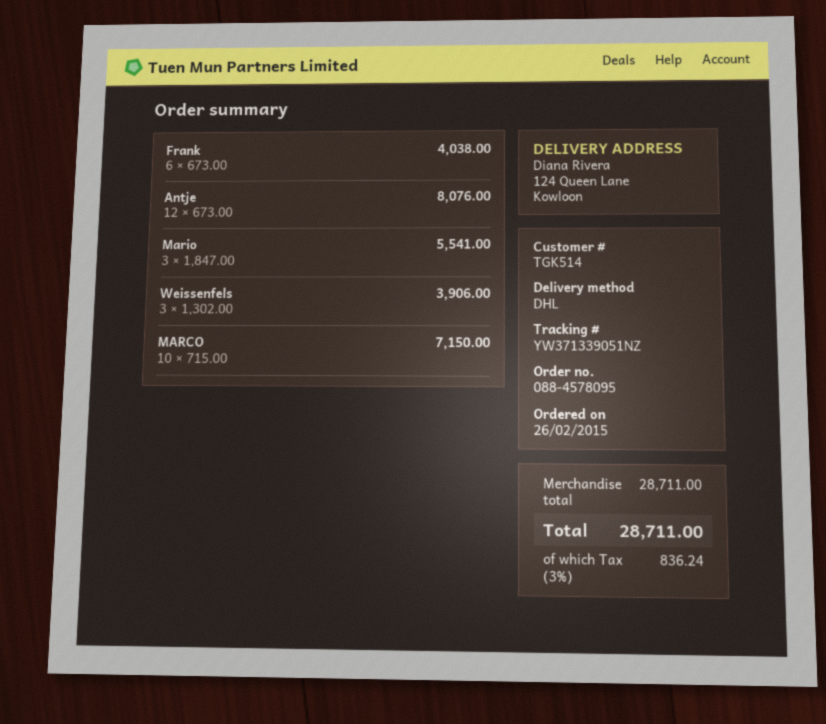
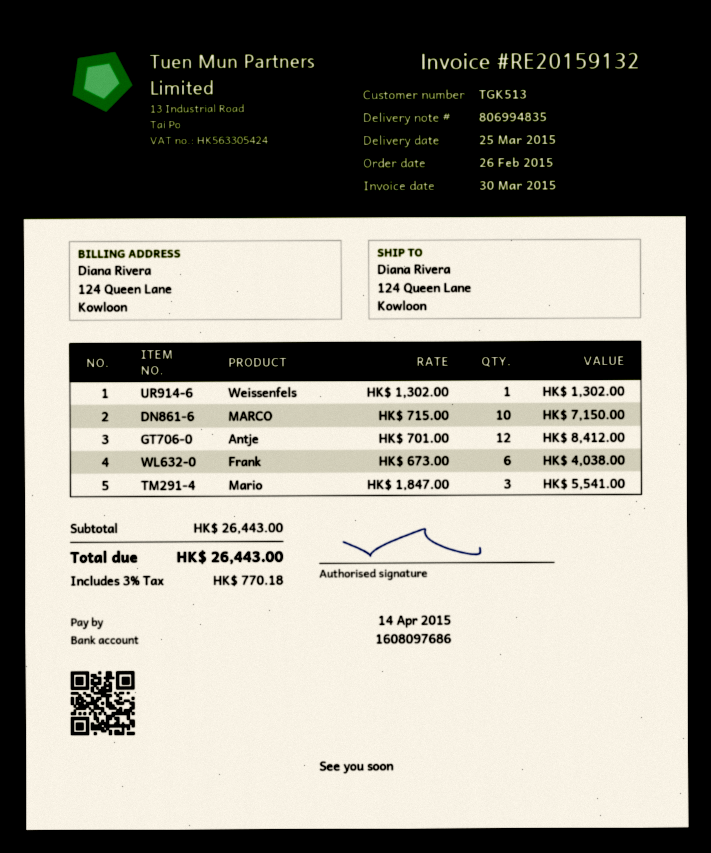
customer number: TGK514 -> TGK513
Antje: 12 x 673.00 = 8076.00 -> 12 x 701.00 = 8412.00
Weissenfels: 3 x 1302.00 = 3906.00 -> 1 x 1302.00 = 1302.00
subtotal: 28711.00 -> 26443.00
tax: 3% = 836.24 -> 3% = 770.18
total: 28711.00 -> 26443.00

